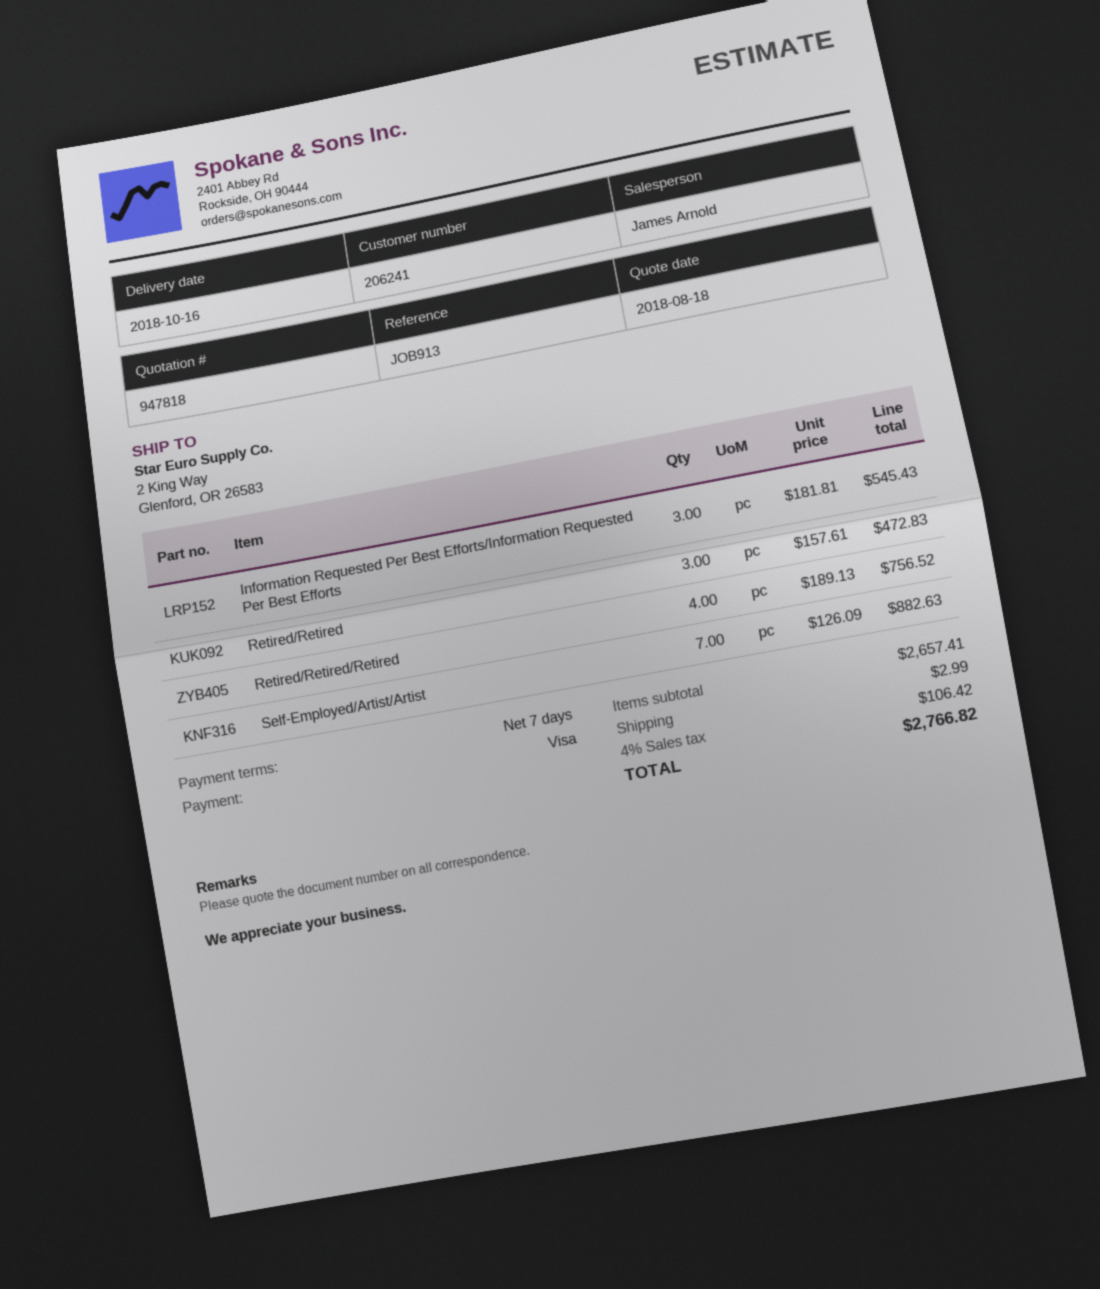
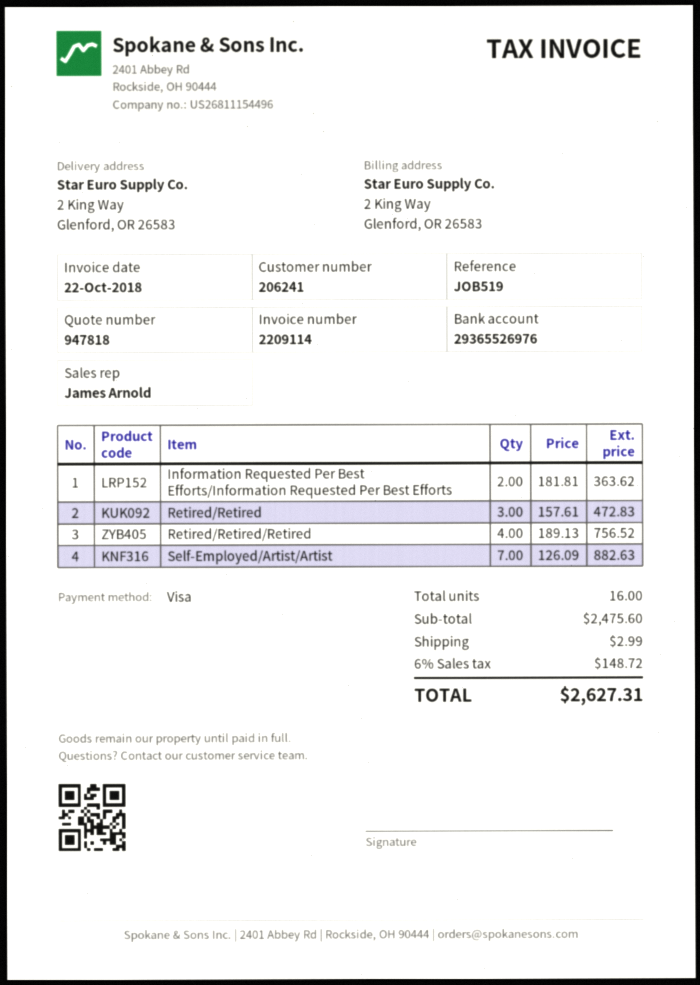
reference: JOB913 -> JOB519
Information Requested Per Best Efforts/Information Requested Per Best Efforts: 3 x 181.81 = 545.43 -> 2 x 181.81 = 363.62
subtotal: 2657.41 -> 2475.60
tax: 4% = 106.42 -> 6% = 148.72
total: 2766.82 -> 2627.31

